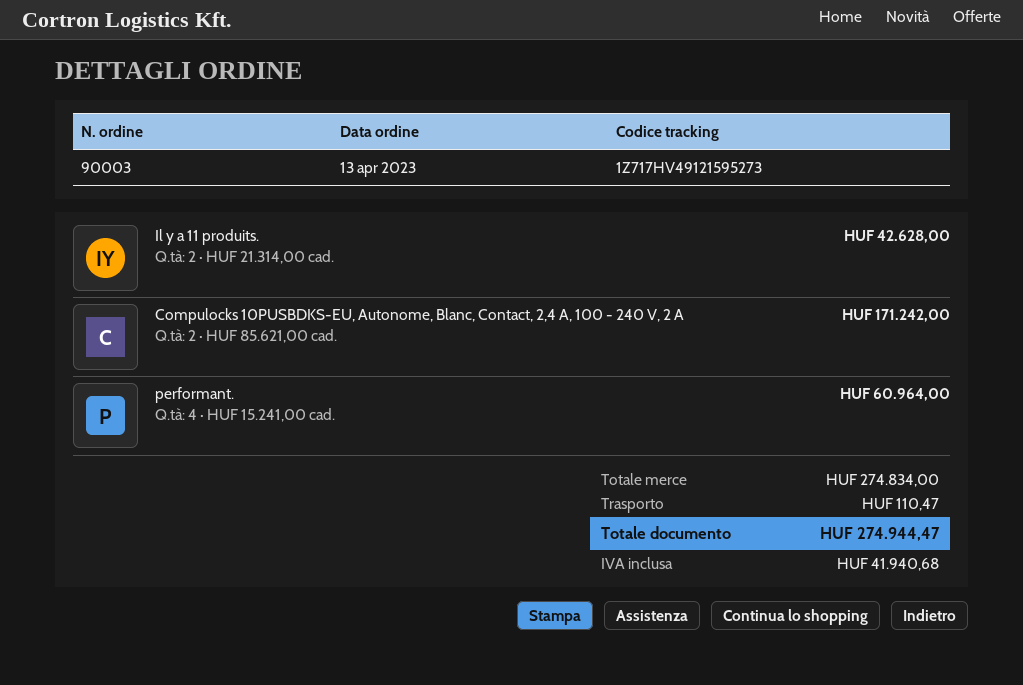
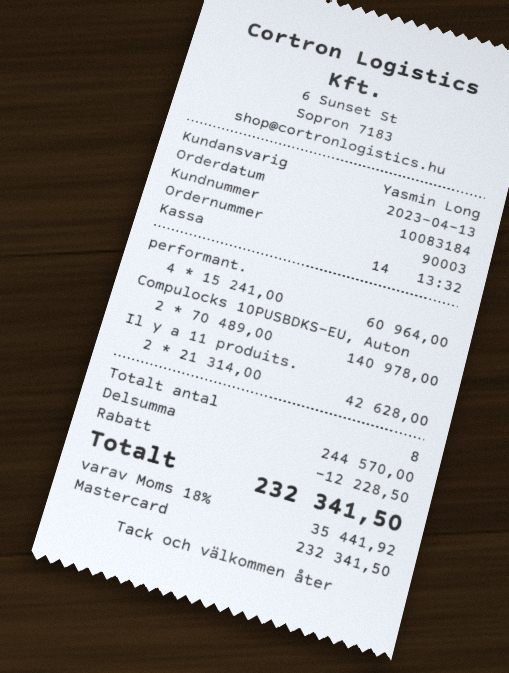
Compulocks 10PUSBDKS-EU, Autonome, Blanc, Contact, 2,4 A, 100 - 240 V, 2 A: 2 x 85621.00 = 171242.00 -> 2 x 70489.00 = 140978.00
subtotal: 274834.00 -> 244570.00
discount: none -> 12228.50
shipping: 110.47 -> none
tax: 41940.68 -> 35441.92
total: 274944.47 -> 232341.50

